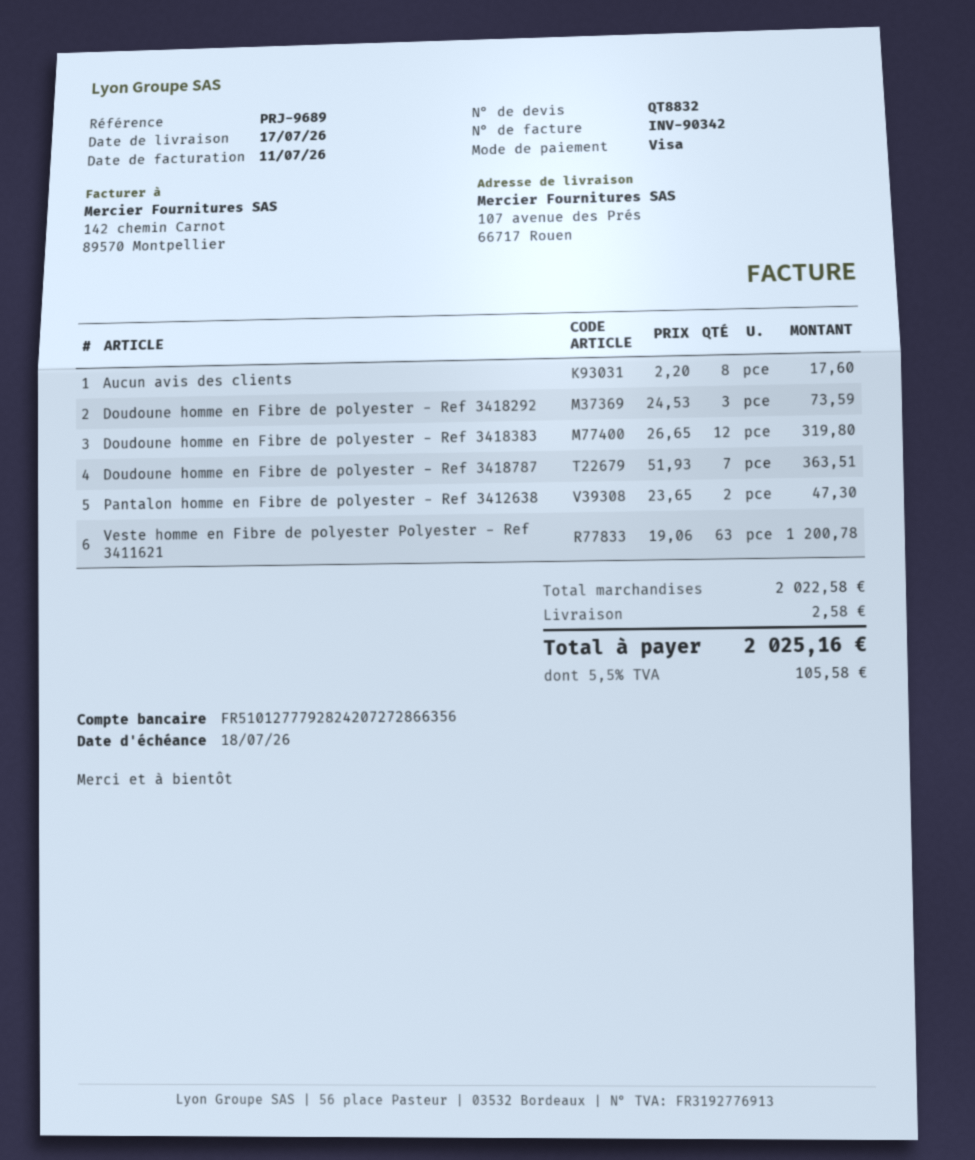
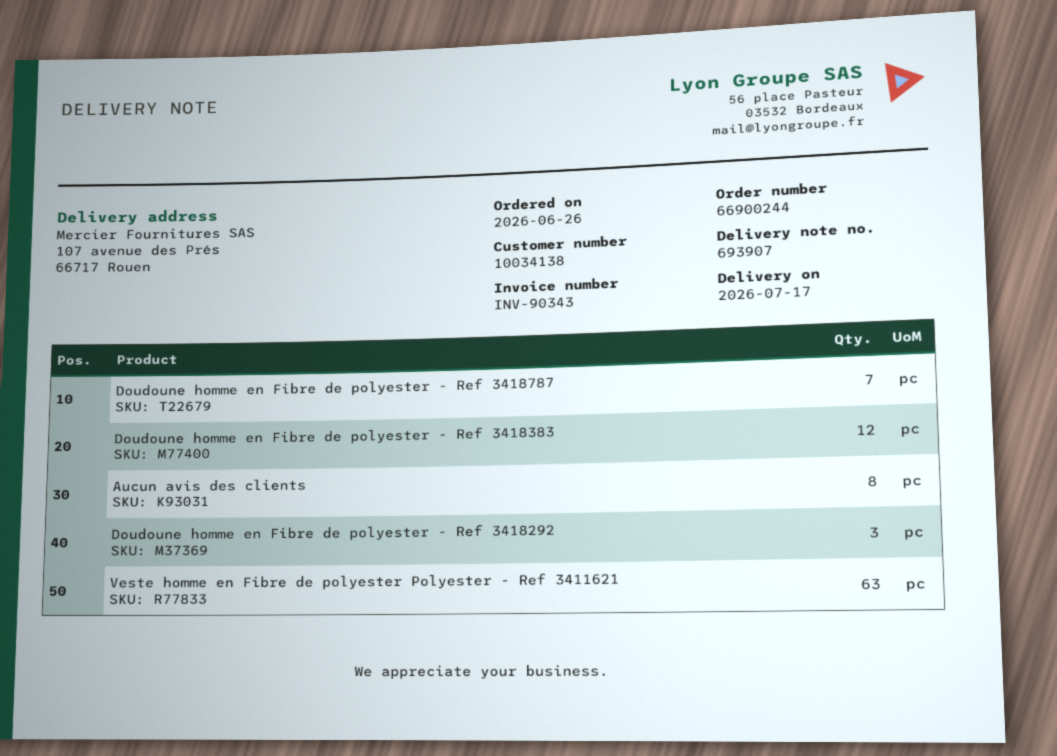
invoice number: INV-90342 -> INV-90343
Pantalon homme en Fibre de polyester - Ref 3412638: 2 -> none

